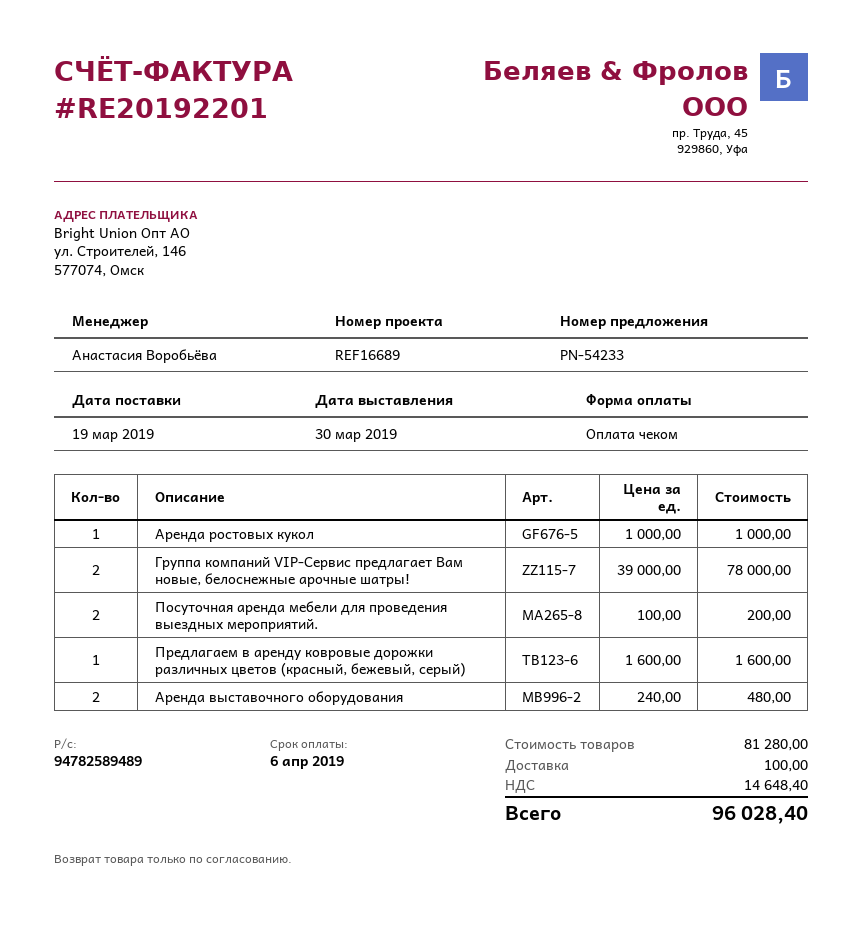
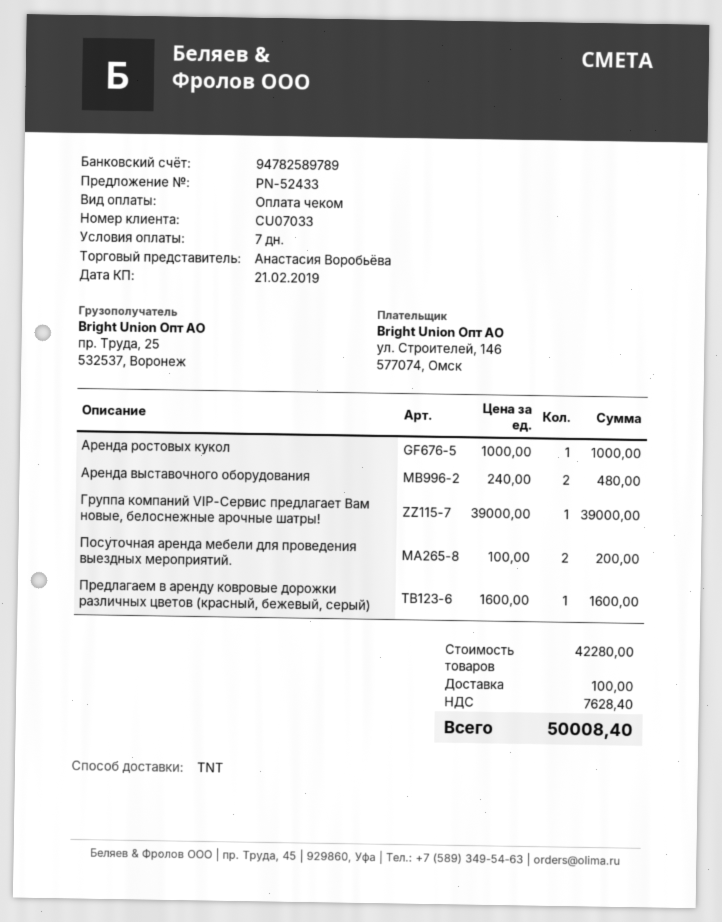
quote number: PN-54233 -> PN-52433
bank account: 94782589489 -> 94782589789
Группа компаний VIP-Сервис предлагает Вам новые, белоснежные арочные шатры!: 2 x 39000.00 = 78000.00 -> 1 x 39000.00 = 39000.00
subtotal: 81280.00 -> 42280.00
tax: 14648.40 -> 7628.40
total: 96028.40 -> 50008.40

